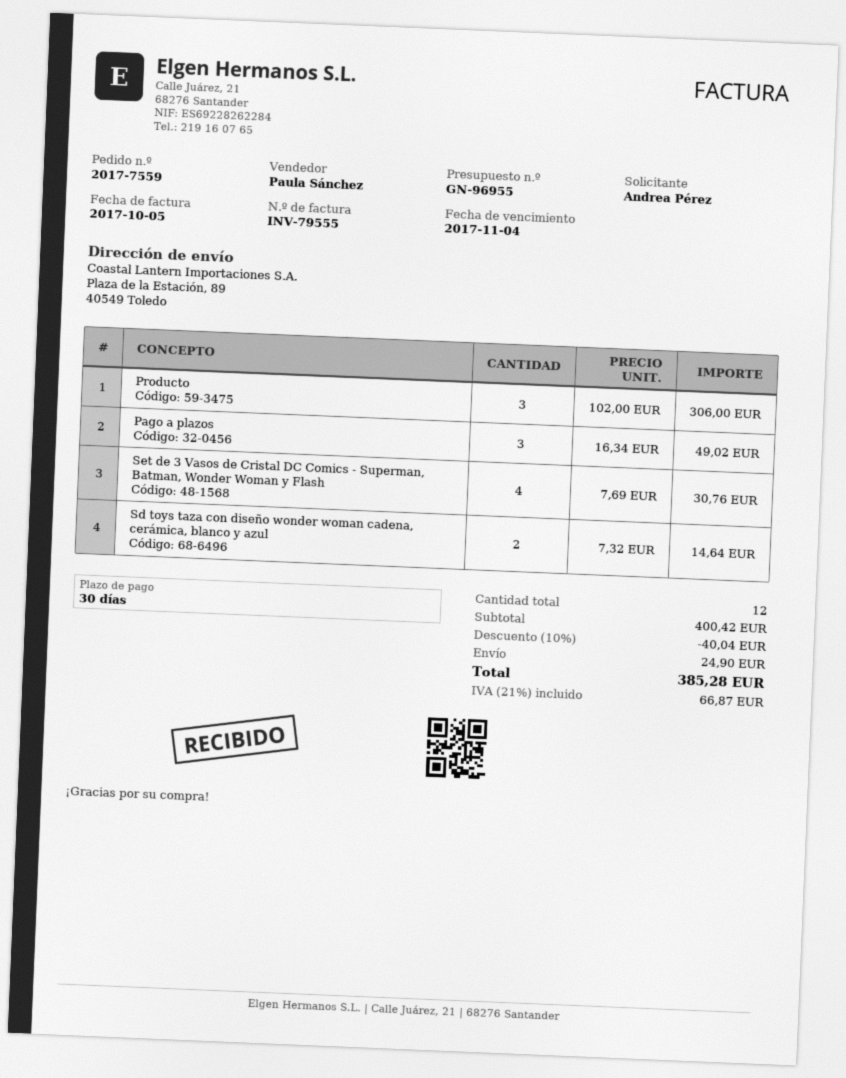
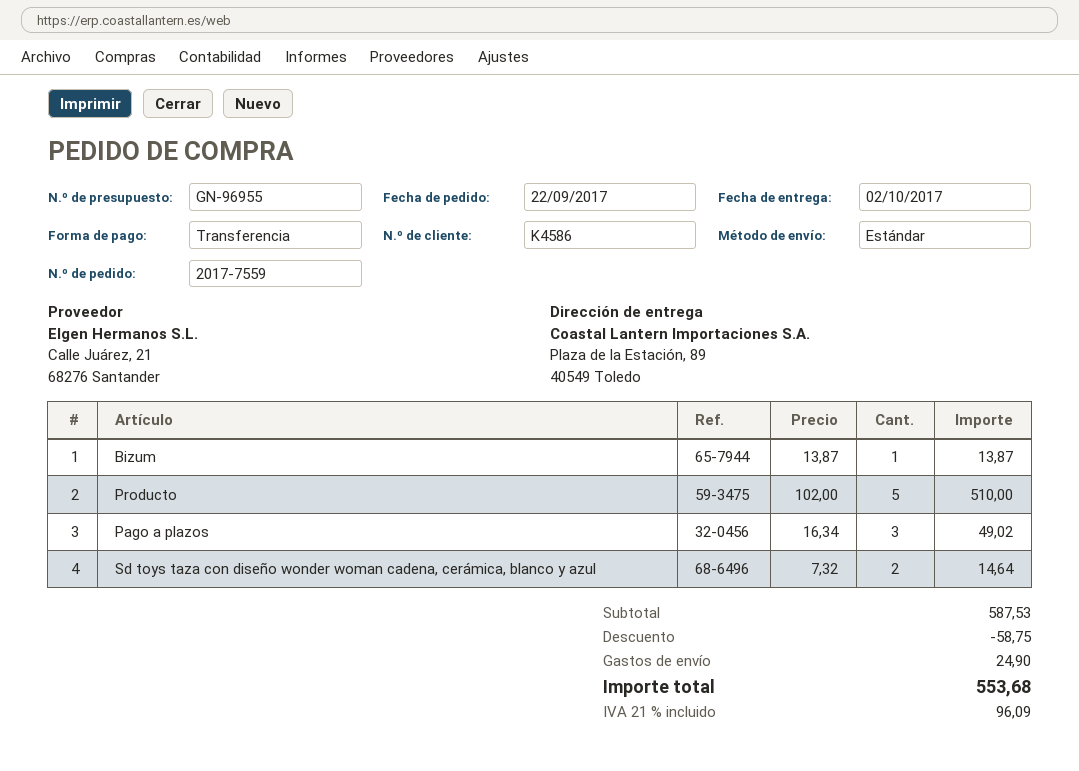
Producto: 3 x 102.00 = 306.00 -> 5 x 102.00 = 510.00
Set de 3 Vasos de Cristal DC Comics - Superman, Batman, Wonder Woman y Flash: 4 x 7.69 = 30.76 -> none
Bizum: none -> 1 x 13.87 = 13.87
subtotal: 400.42 -> 587.53
discount: 40.04 -> 58.75
tax: 21% = 66.87 -> 21% = 96.09
total: 385.28 -> 553.68

